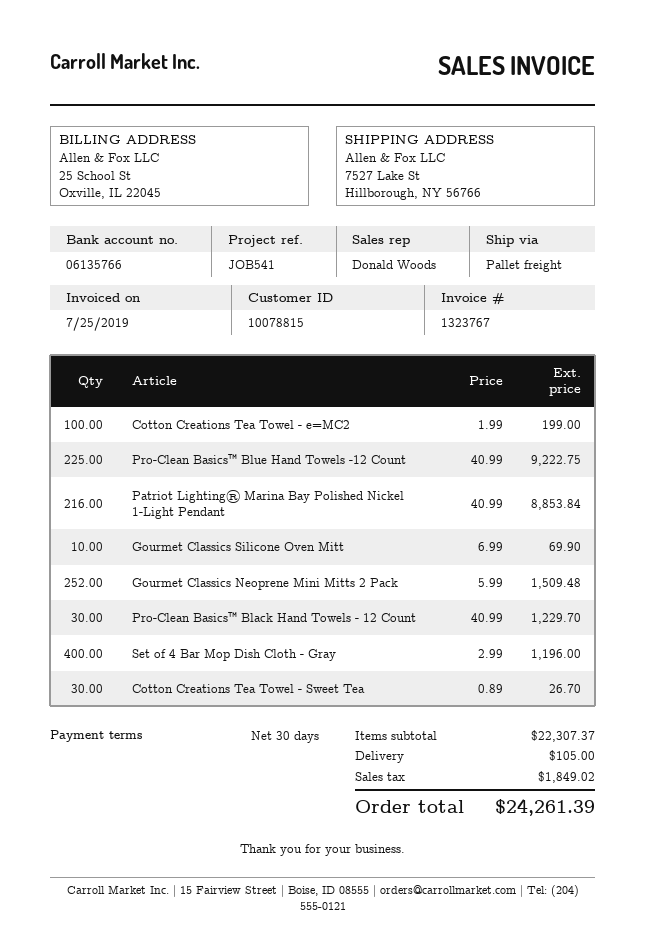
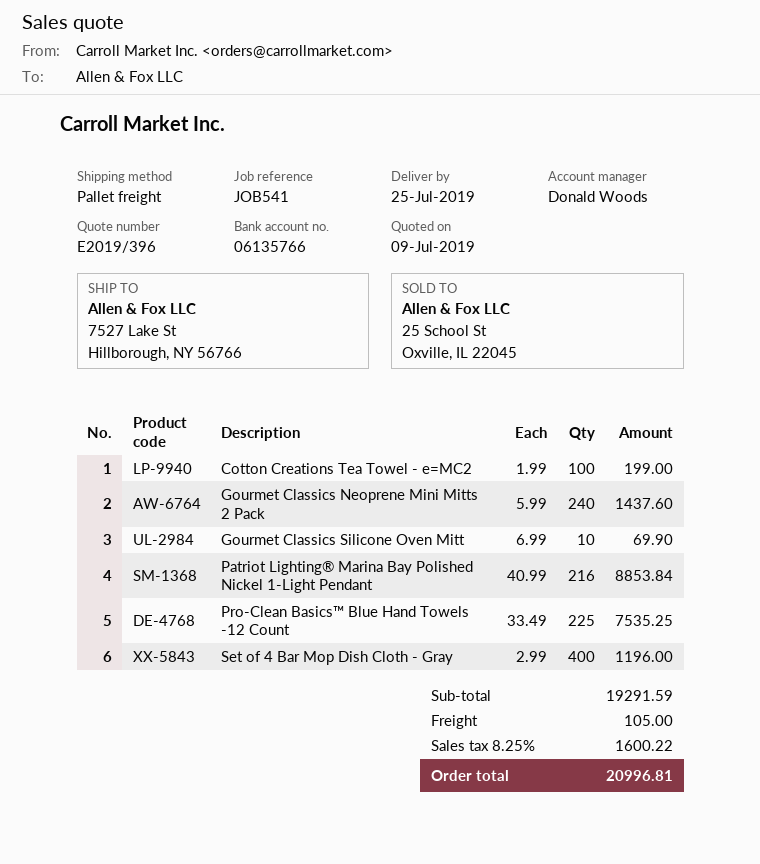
Pro-Clean Basics™ Blue Hand Towels -12 Count: 225 x 40.99 = 9222.75 -> 225 x 33.49 = 7535.25
Gourmet Classics Neoprene Mini Mitts 2 Pack: 252 x 5.99 = 1509.48 -> 240 x 5.99 = 1437.60
Pro-Clean Basics™ Black Hand Towels - 12 Count: 30 x 40.99 = 1229.70 -> none
Cotton Creations Tea Towel - Sweet Tea: 30 x 0.89 = 26.70 -> none
subtotal: 22307.37 -> 19291.59
tax: 1849.02 -> 1600.22
total: 24261.39 -> 20996.81

